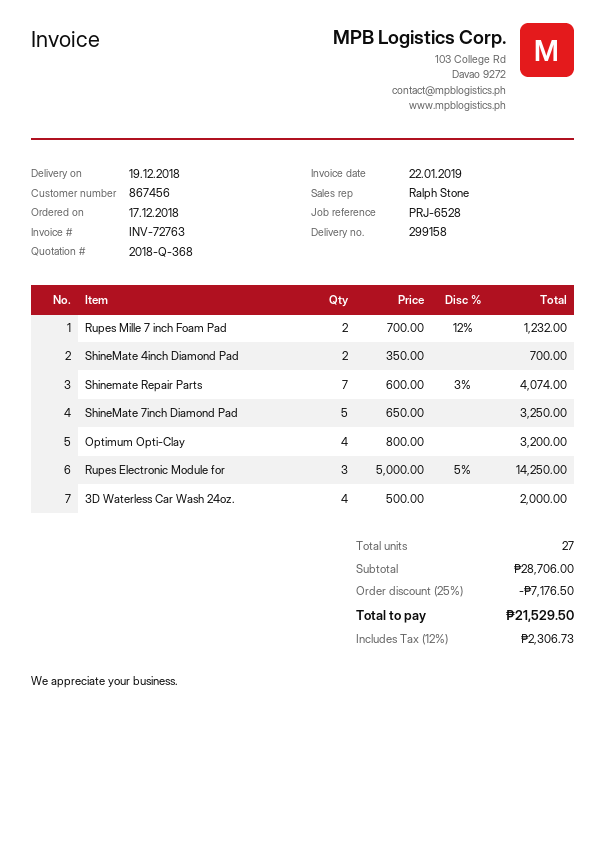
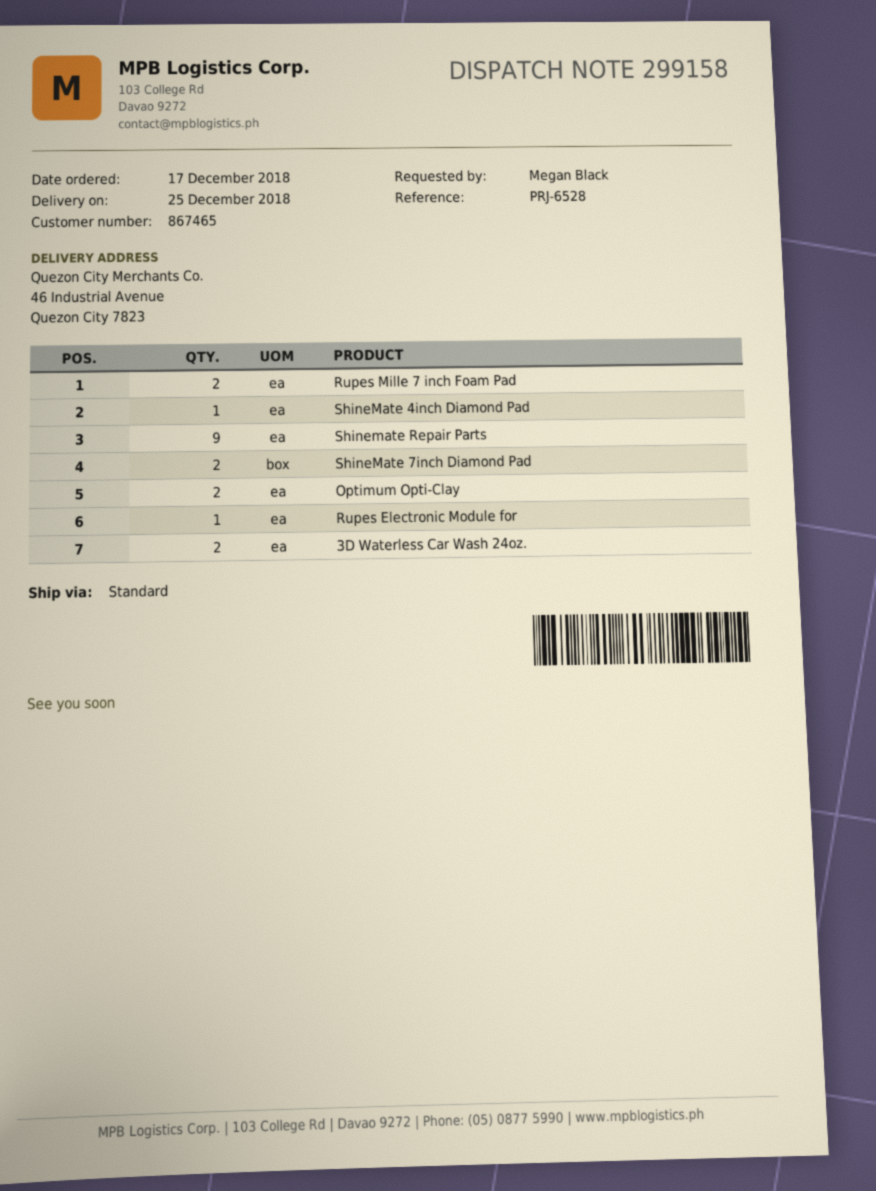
delivery date: 2018-12-19 -> 2018-12-25
customer number: 867456 -> 867465
ShineMate 4inch Diamond Pad: 2 -> 1
Shinemate Repair Parts: 7 -> 9
ShineMate 7inch Diamond Pad: 5 -> 2
Optimum Opti-Clay: 4 -> 2
Rupes Electronic Module for: 3 -> 1
3D Waterless Car Wash 24oz.: 4 -> 2

